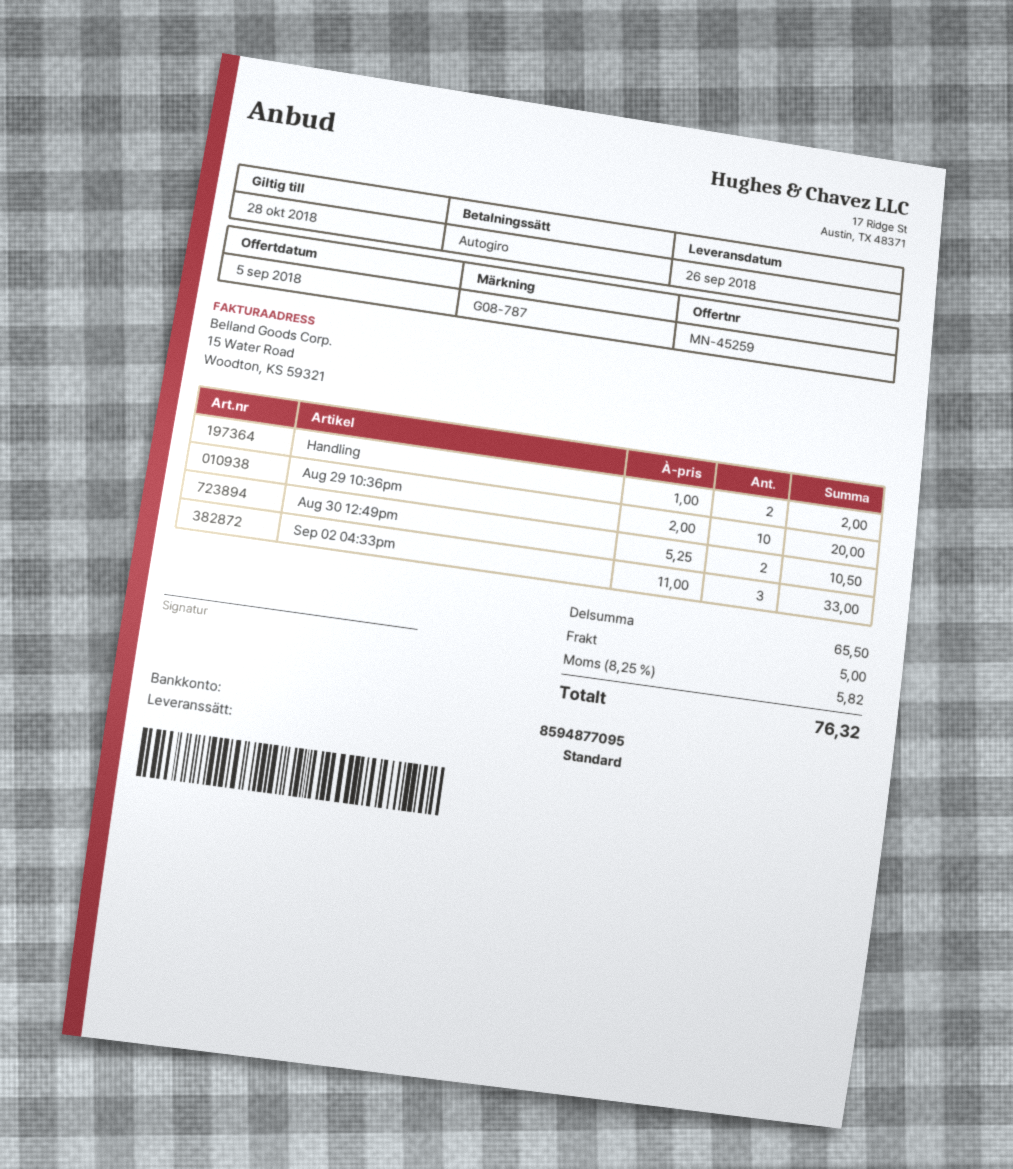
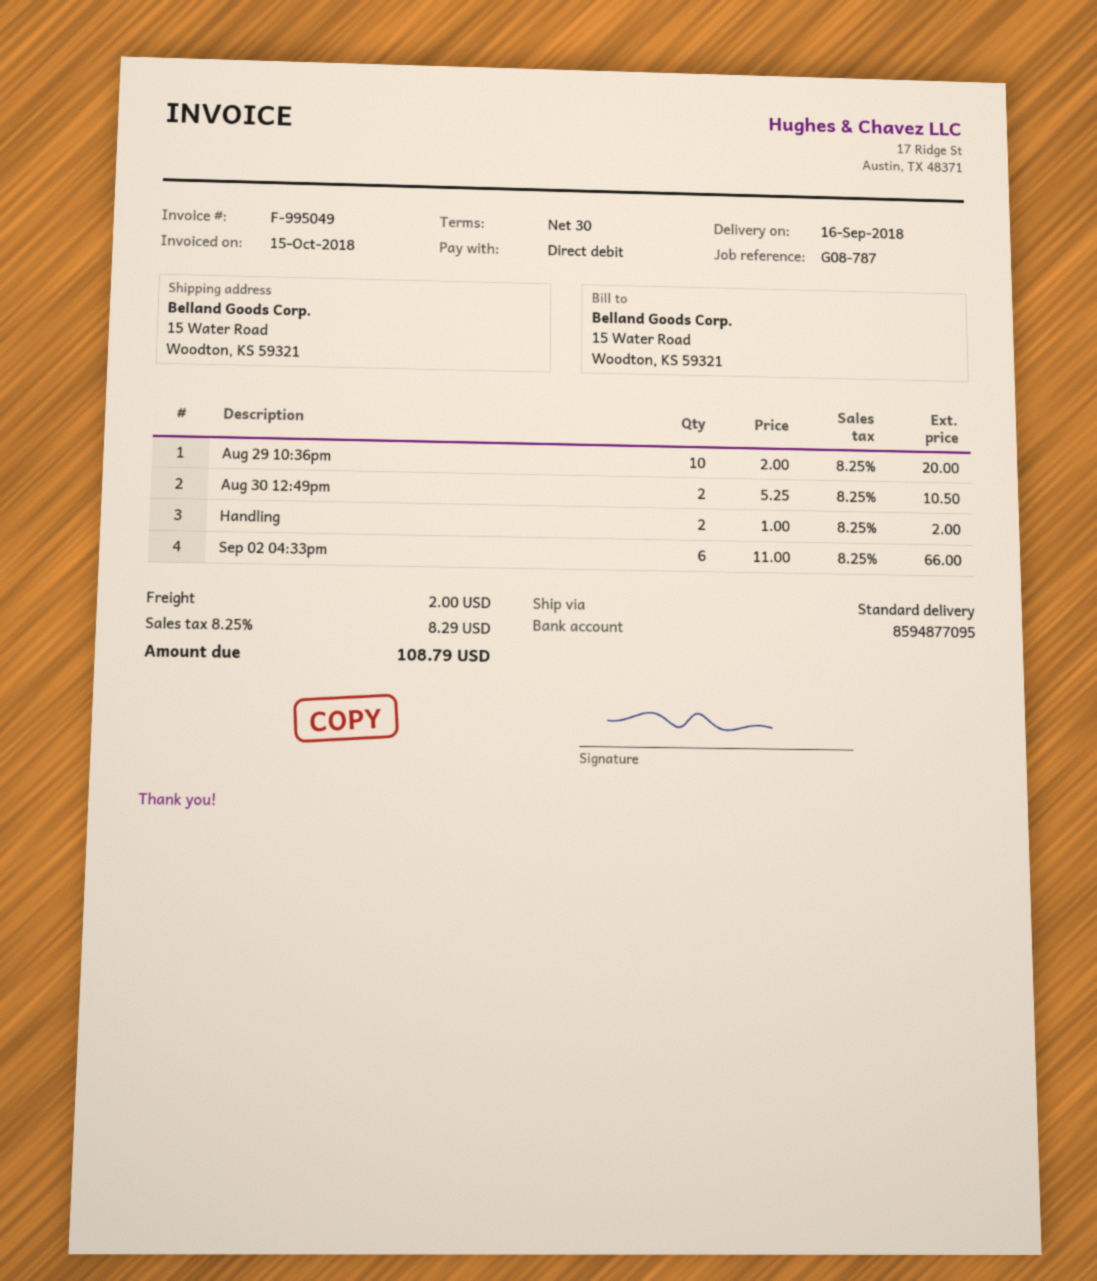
delivery date: 2018-09-26 -> 2018-09-16
Sep 02 04:33pm: 3 x 11.00 = 33.00 -> 6 x 11.00 = 66.00
shipping: 5.00 -> 2.00
tax: 8.25% = 5.82 -> 8.25% = 8.29
total: 76.32 -> 108.79

